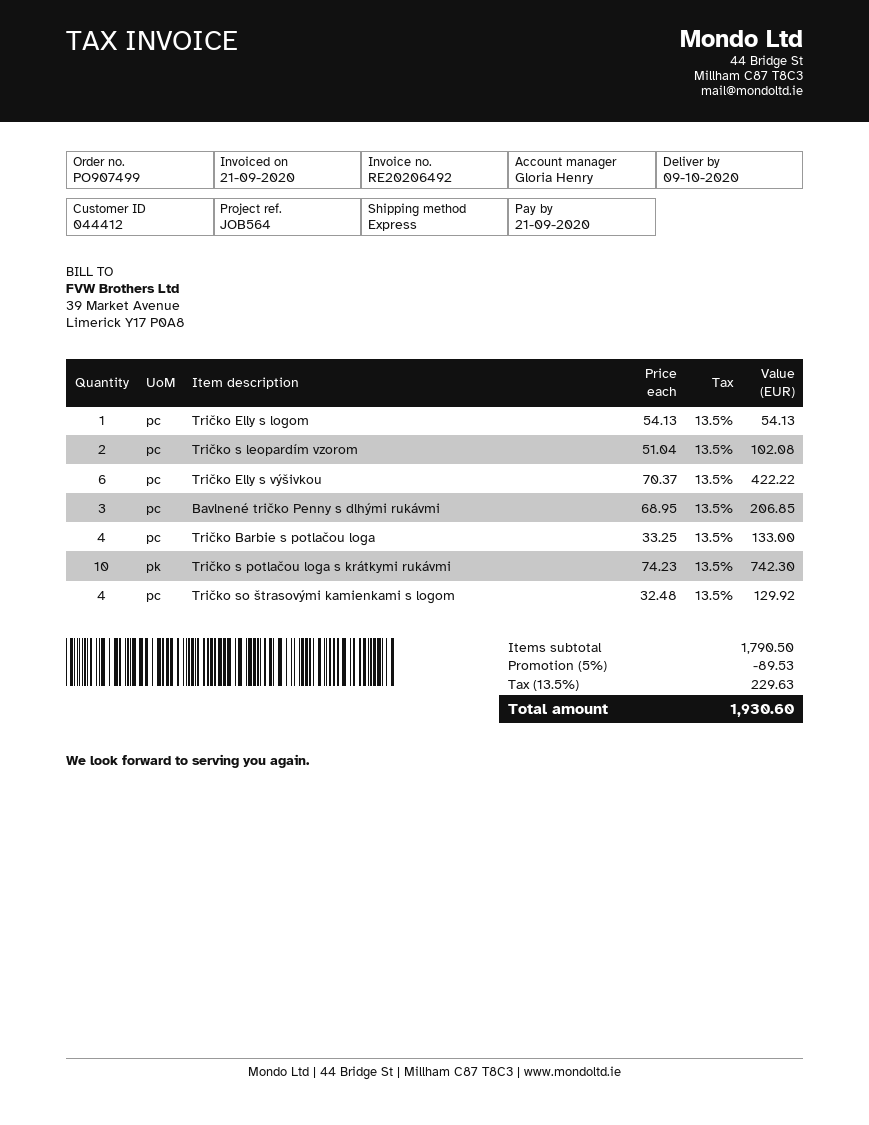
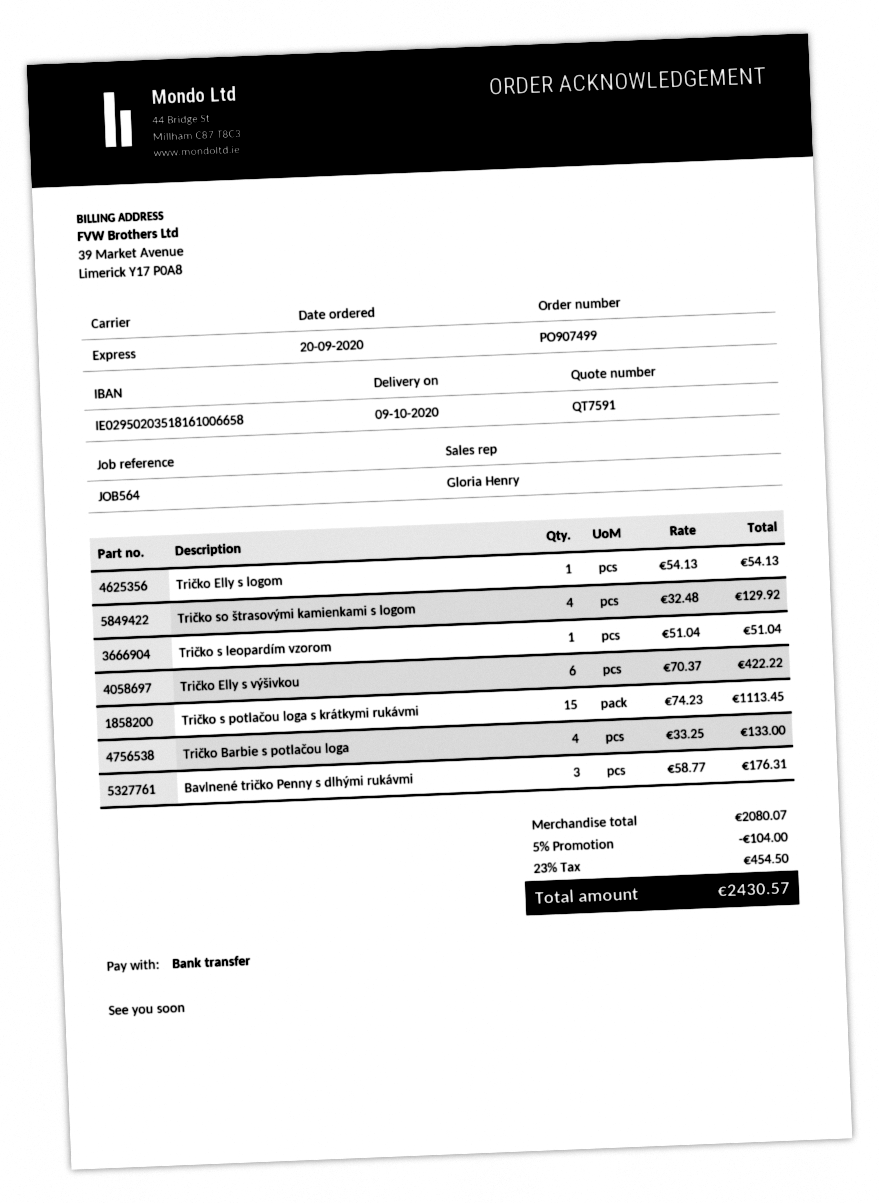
Tričko s leopardím vzorom: 2 x 51.04 = 102.08 -> 1 x 51.04 = 51.04
Bavlnené tričko Penny s dlhými rukávmi: 3 x 68.95 = 206.85 -> 3 x 58.77 = 176.31
Tričko s potlačou loga s krátkymi rukávmi: 10 x 74.23 = 742.30 -> 15 x 74.23 = 1113.45
subtotal: 1790.50 -> 2080.07
discount: 5% = 89.53 -> 5% = 104.00
tax: 13.5% = 229.63 -> 23% = 454.50
total: 1930.60 -> 2430.57

